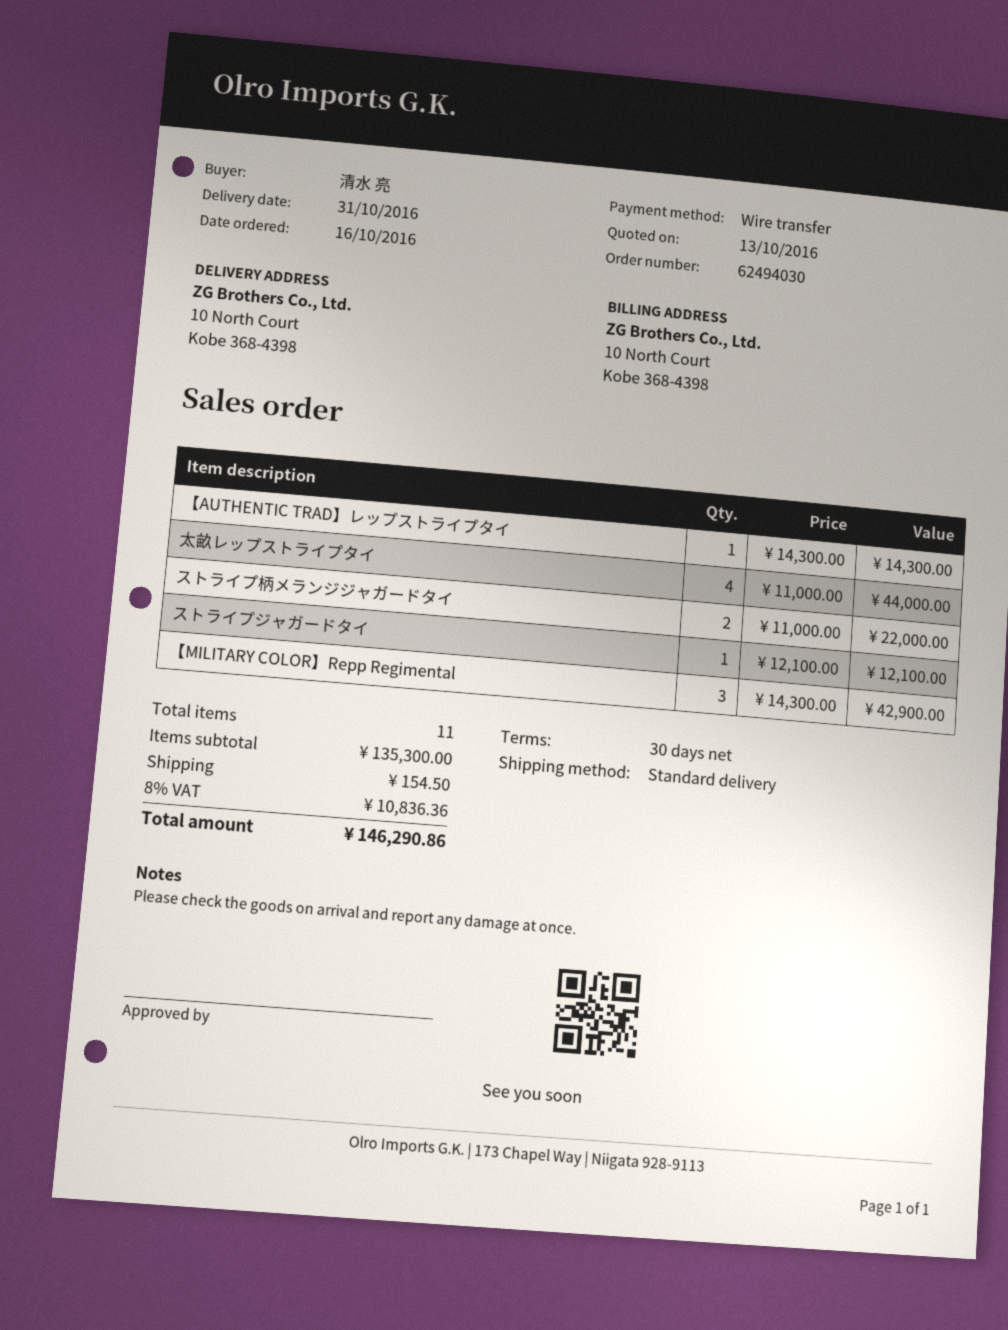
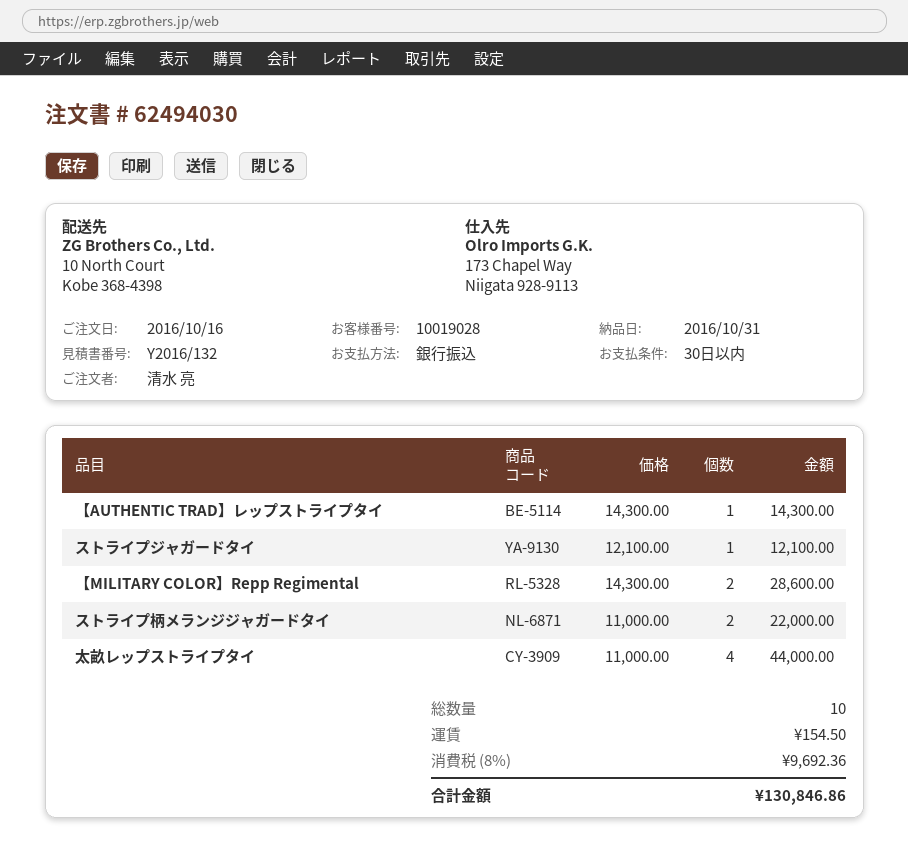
【MILITARY COLOR】Repp Regimental: 3 x 14300.00 = 42900.00 -> 2 x 14300.00 = 28600.00
total quantity: 11 -> 10
tax: 8% = 10836.36 -> 8% = 9692.36
total: 146290.86 -> 130846.86

